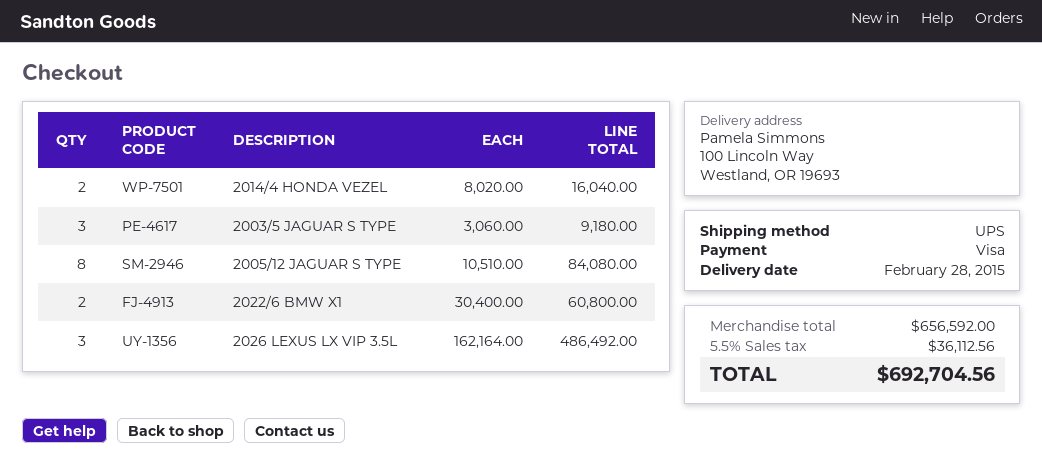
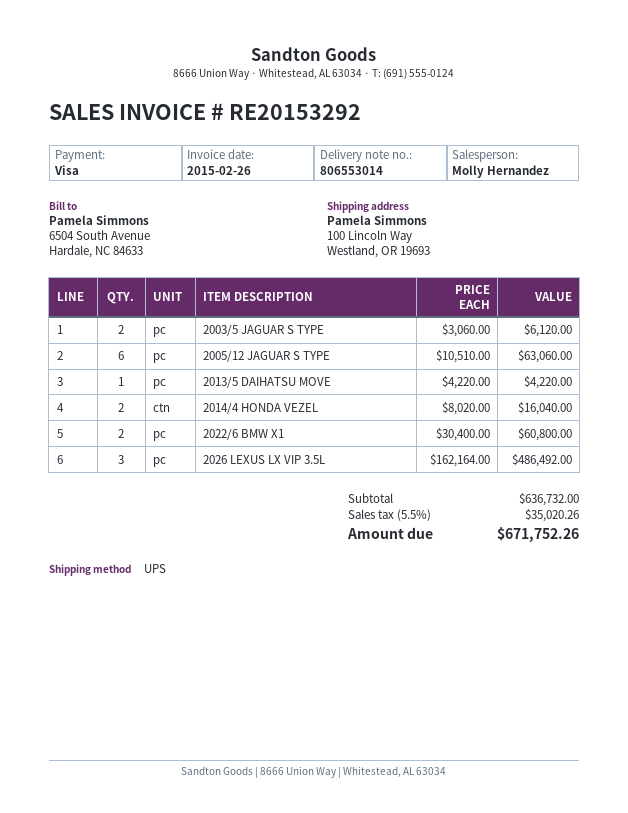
2003/5 JAGUAR S TYPE: 3 x 3060.00 = 9180.00 -> 2 x 3060.00 = 6120.00
2005/12 JAGUAR S TYPE: 8 x 10510.00 = 84080.00 -> 6 x 10510.00 = 63060.00
2013/5 DAIHATSU MOVE: none -> 1 x 4220.00 = 4220.00
subtotal: 656592.00 -> 636732.00
tax: 5.5% = 36112.56 -> 5.5% = 35020.26
total: 692704.56 -> 671752.26

